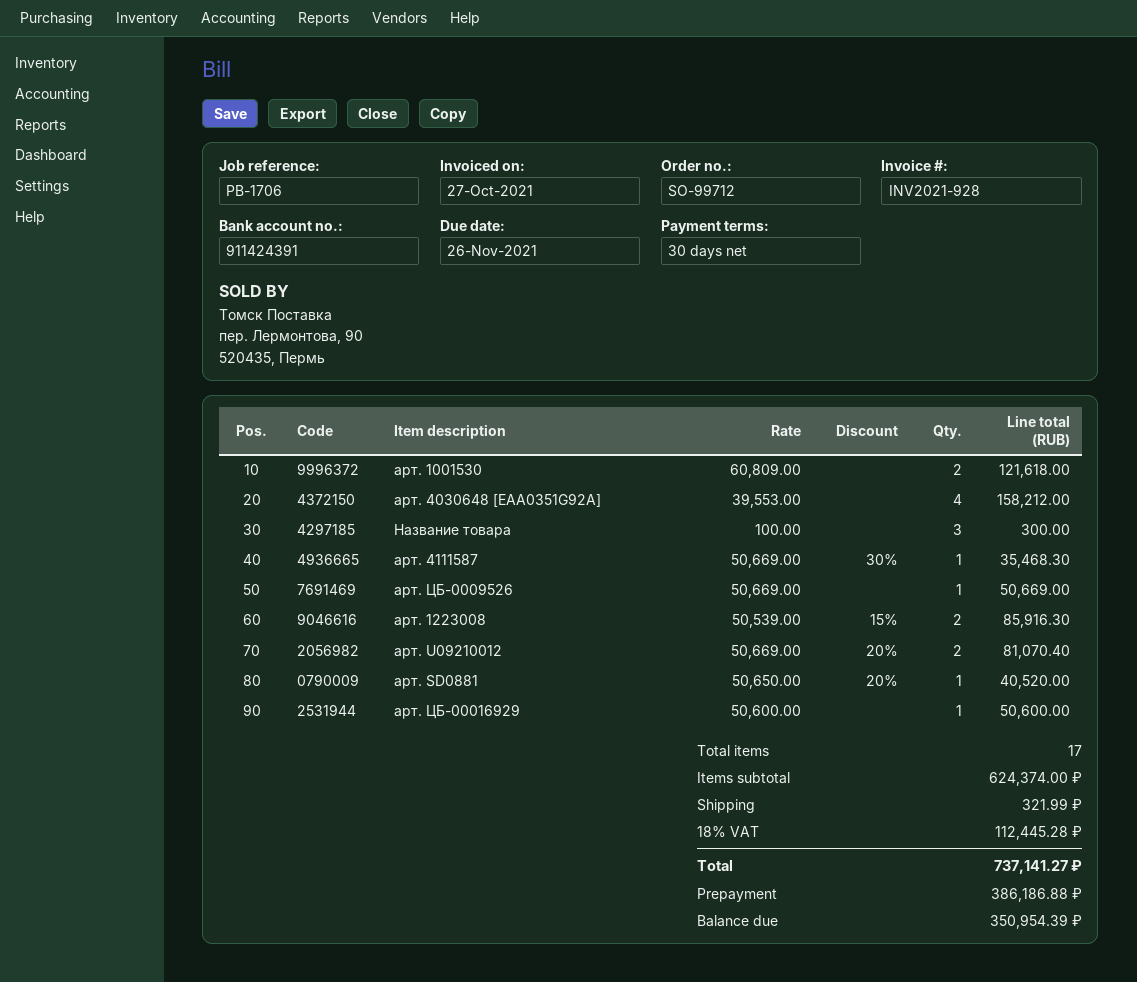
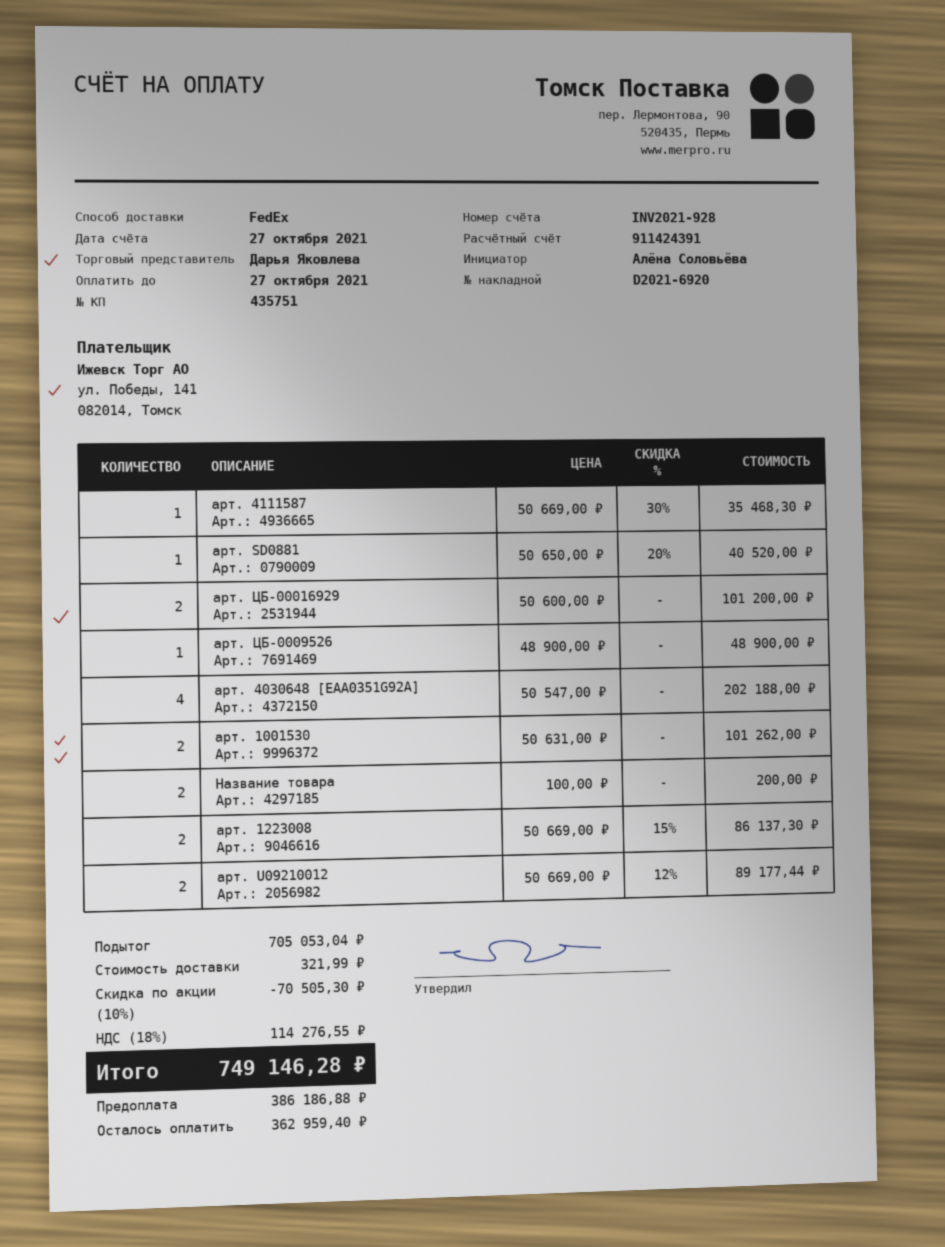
due date: 2021-11-26 -> 2021-10-27
арт. 1001530: 2 x 60809.00 = 121618.00 -> 2 x 50631.00 = 101262.00
арт. 4030648 [EAA0351G92A]: 4 x 39553.00 = 158212.00 -> 4 x 50547.00 = 202188.00
Название товара: 3 x 100.00 = 300.00 -> 2 x 100.00 = 200.00
арт. ЦБ-0009526: 1 x 50669.00 = 50669.00 -> 1 x 48900.00 = 48900.00
арт. 1223008: 2 x 50539.00 - 15% = 85916.30 -> 2 x 50669.00 - 15% = 86137.30
арт. U09210012: 2 x 50669.00 - 20% = 81070.40 -> 2 x 50669.00 - 12% = 89177.44
арт. ЦБ-00016929: 1 x 50600.00 = 50600.00 -> 2 x 50600.00 = 101200.00
subtotal: 624374.00 -> 705053.04
discount: none -> 10% = 70505.30
tax: 18% = 112445.28 -> 18% = 114276.55
total: 737141.27 -> 749146.28
balance: 350954.39 -> 362959.40

